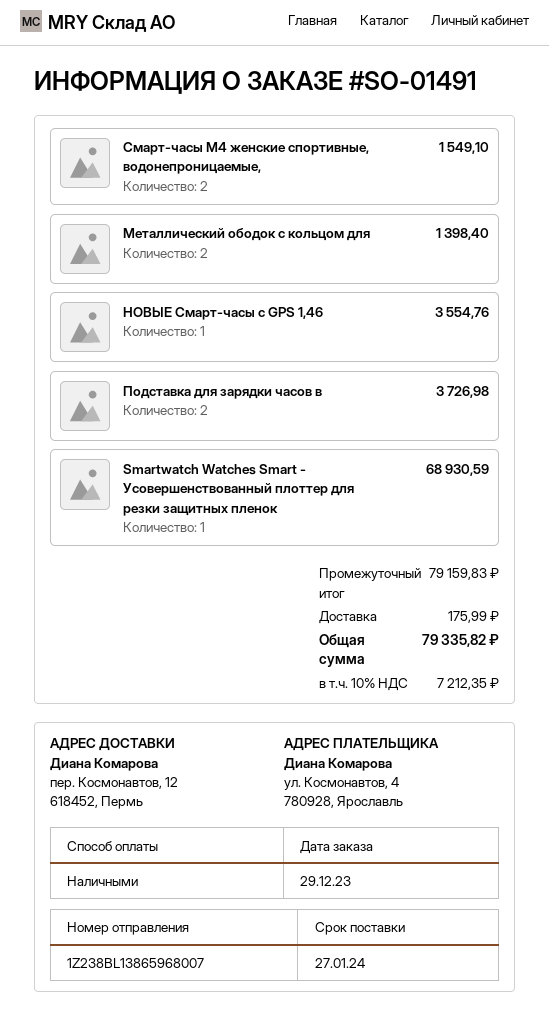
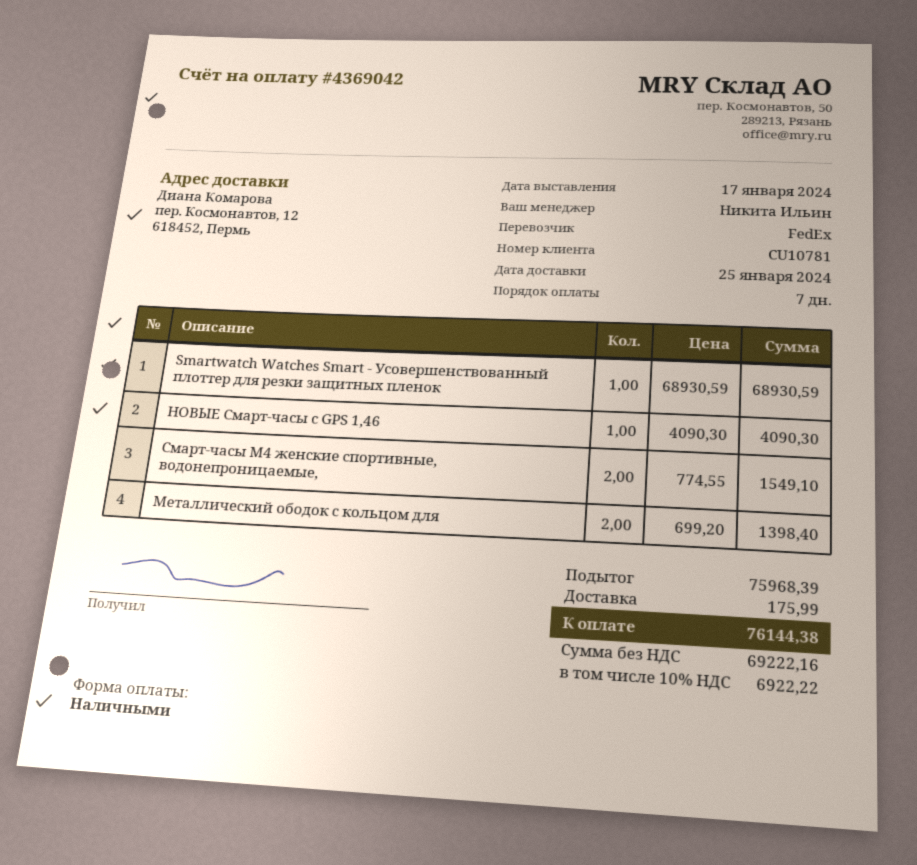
delivery date: 2024-01-27 -> 2024-01-25
НОВЫЕ Смарт-часы с GPS 1,46: 1 for 3554.76 -> 1 for 4090.30
Подставка для зарядки часов в: 2 for 3726.98 -> none
subtotal: 79159.83 -> 75968.39
tax: 10% = 7212.35 -> 10% = 6922.22
total: 79335.82 -> 76144.38

